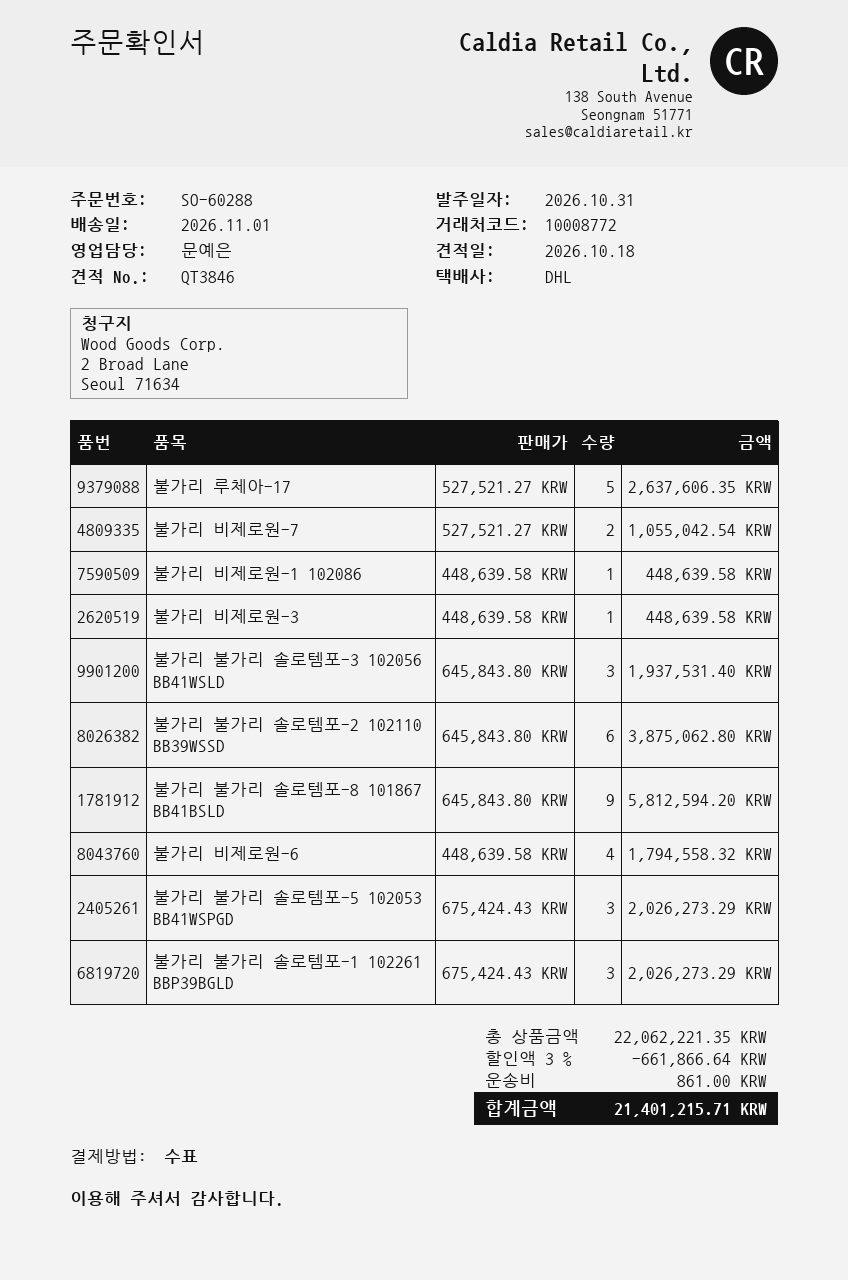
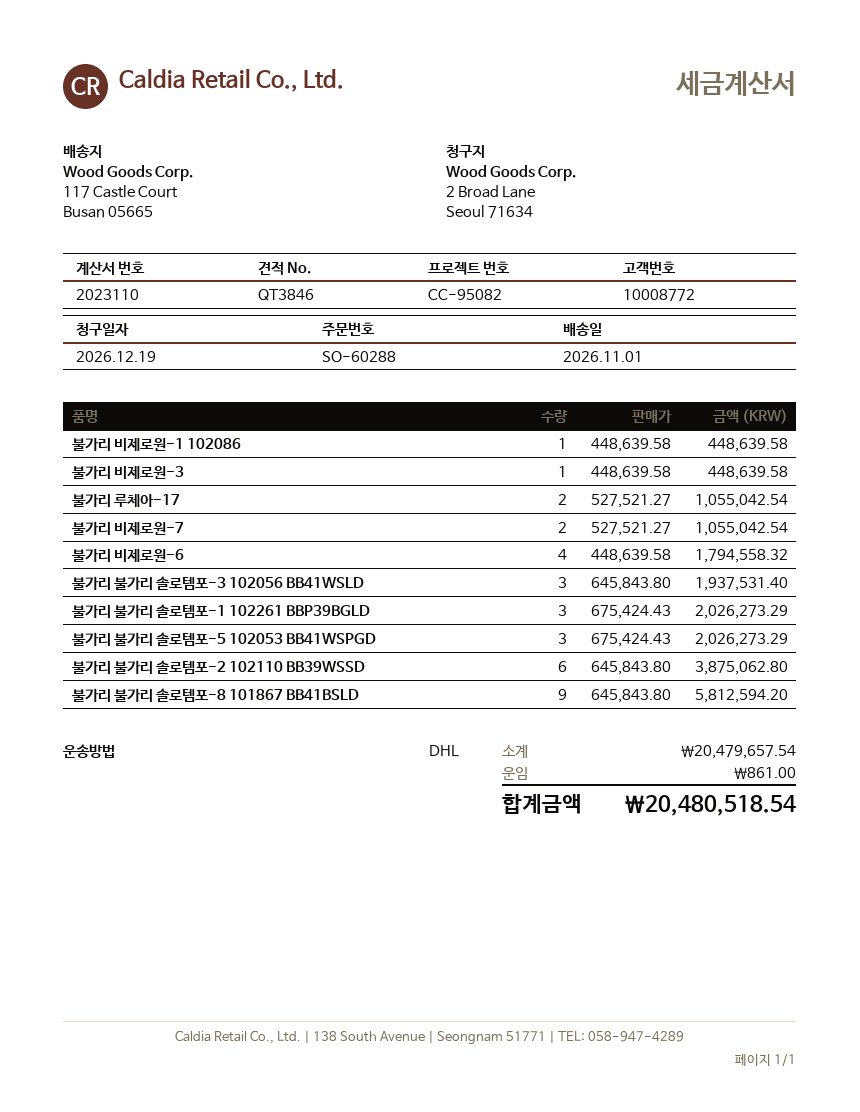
불가리 루체아-17: 5 x 527521.27 = 2637606.35 -> 2 x 527521.27 = 1055042.54
subtotal: 22062221.35 -> 20479657.54
discount: 3% = 661866.64 -> none
total: 21401215.71 -> 20480518.54

